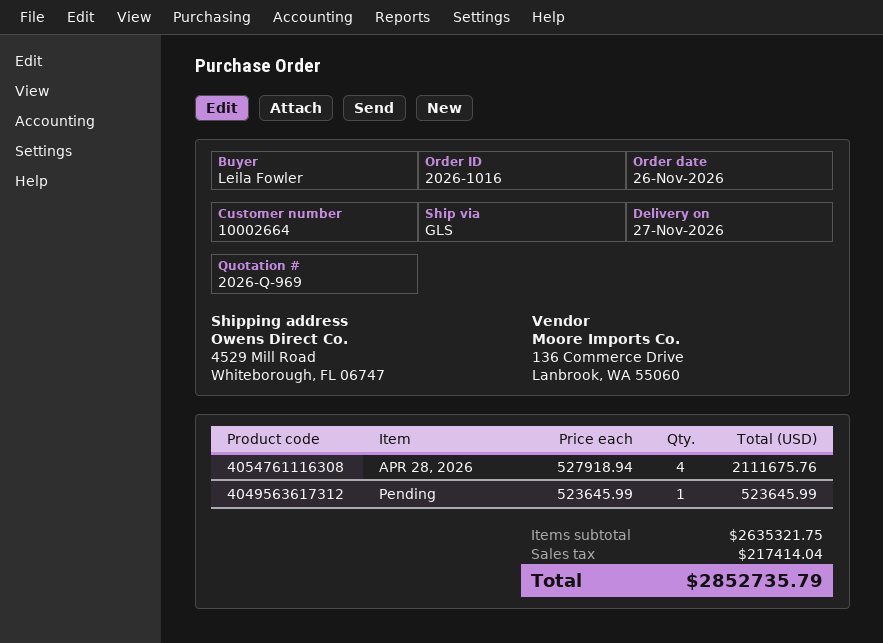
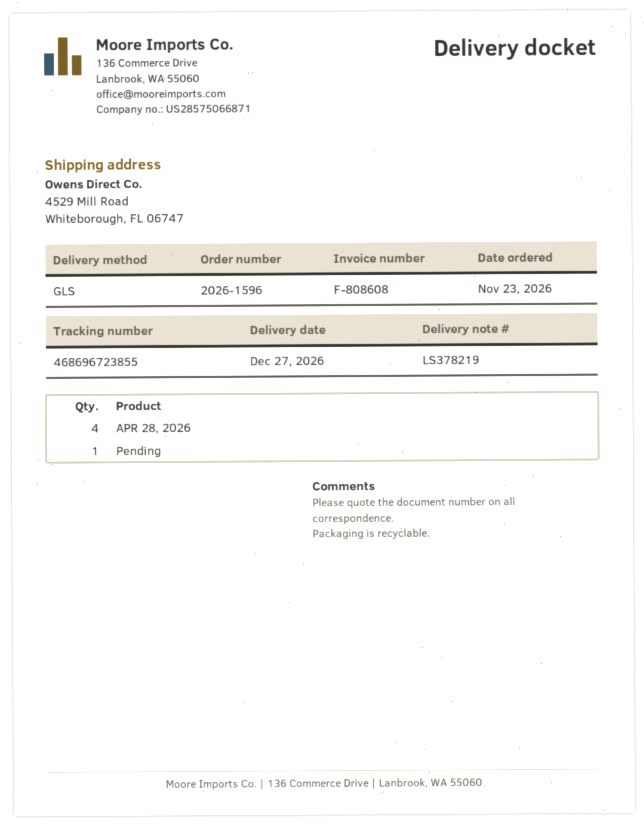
order number: 2026-1016 -> 2026-1596
order date: 2026-11-26 -> 2026-11-23
delivery date: 2026-11-27 -> 2026-12-27

